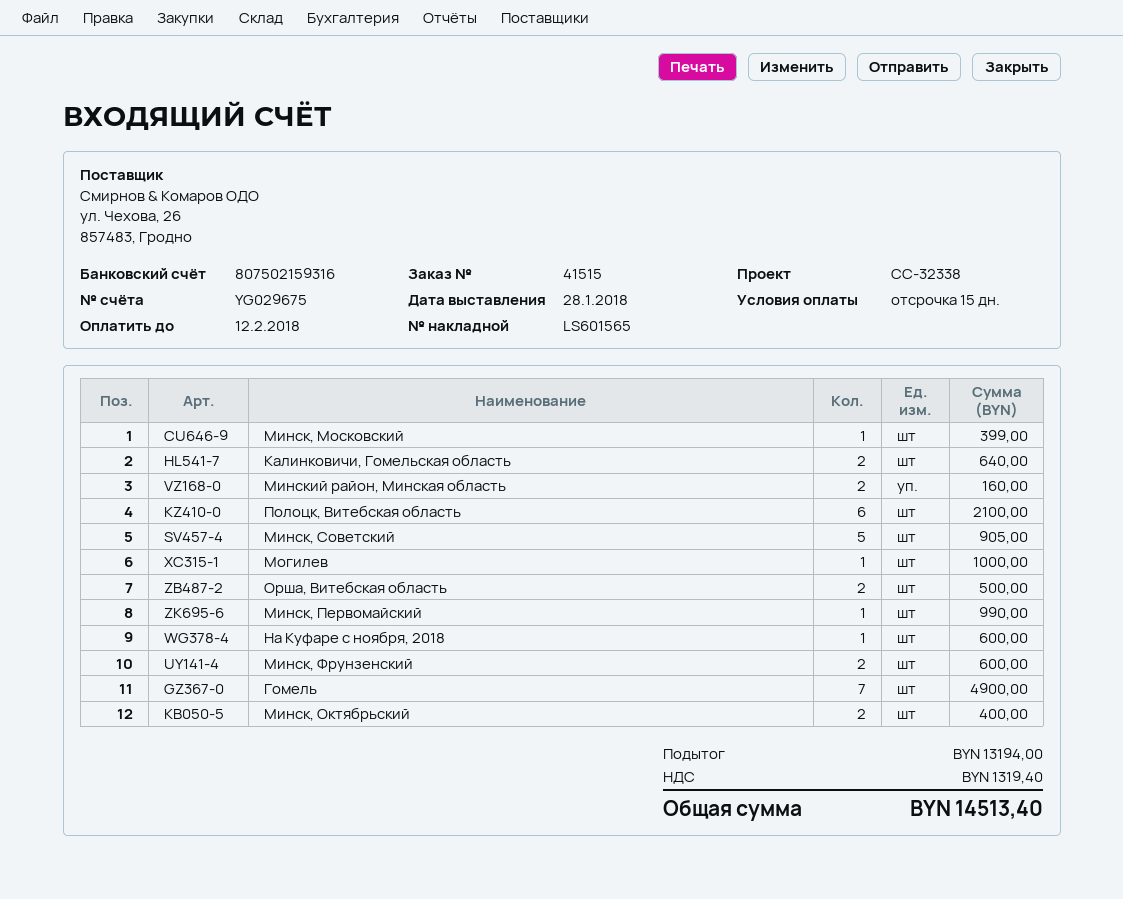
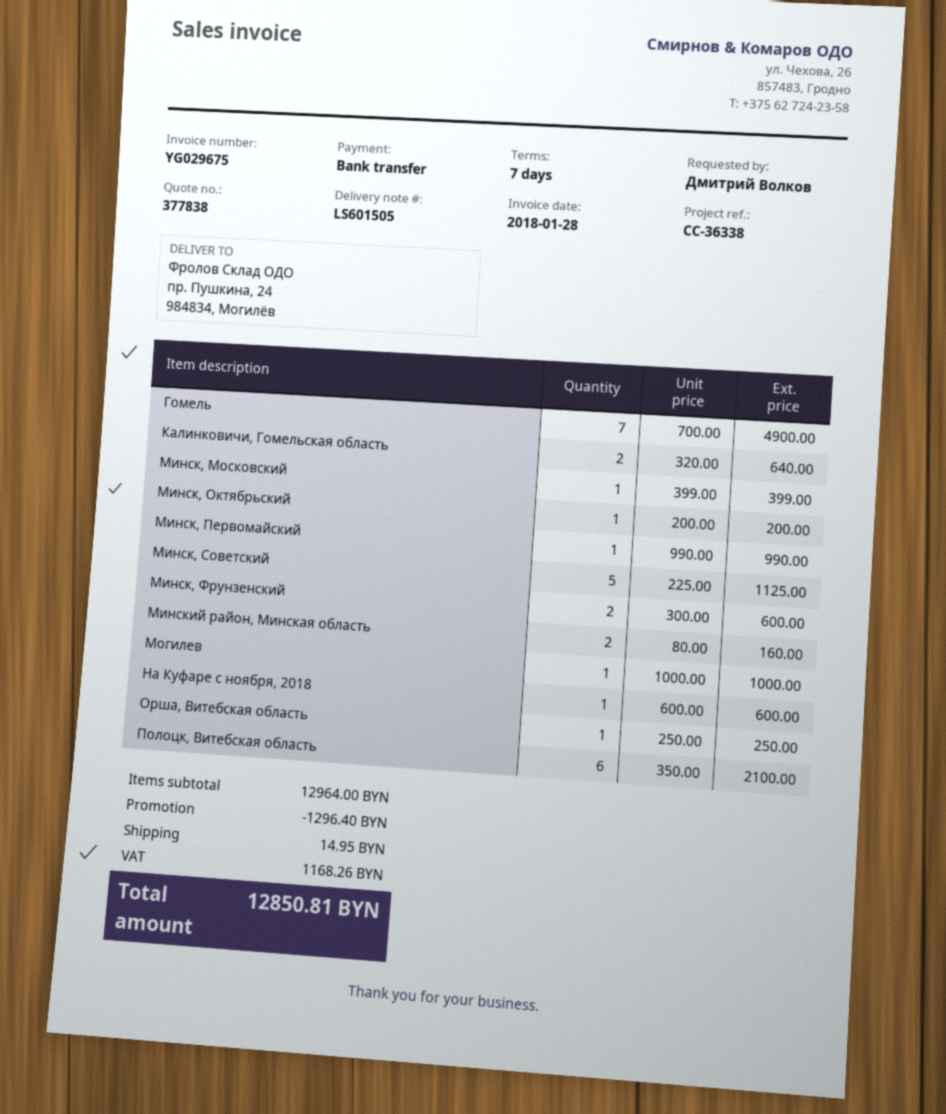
delivery note number: LS601565 -> LS601505
payment terms: 15 days -> 7 days
reference: CC-32338 -> CC-36338
Минск, Советский: 5 for 905.00 -> 5 for 1125.00
Орша, Витебская область: 2 for 500.00 -> 1 for 250.00
Минск, Октябрьский: 2 for 400.00 -> 1 for 200.00
subtotal: 13194.00 -> 12964.00
discount: none -> 1296.40
shipping: none -> 14.95
tax: 1319.40 -> 1168.26
total: 14513.40 -> 12850.81

